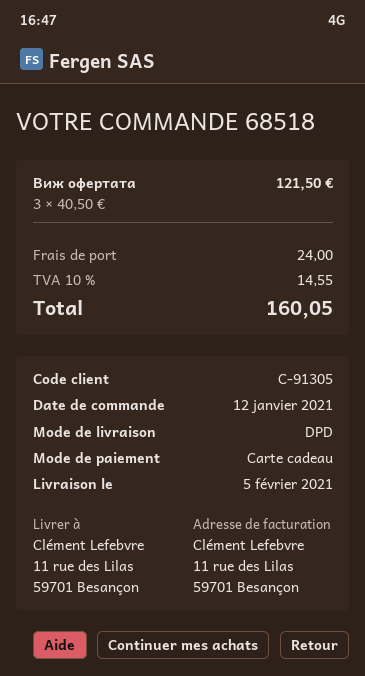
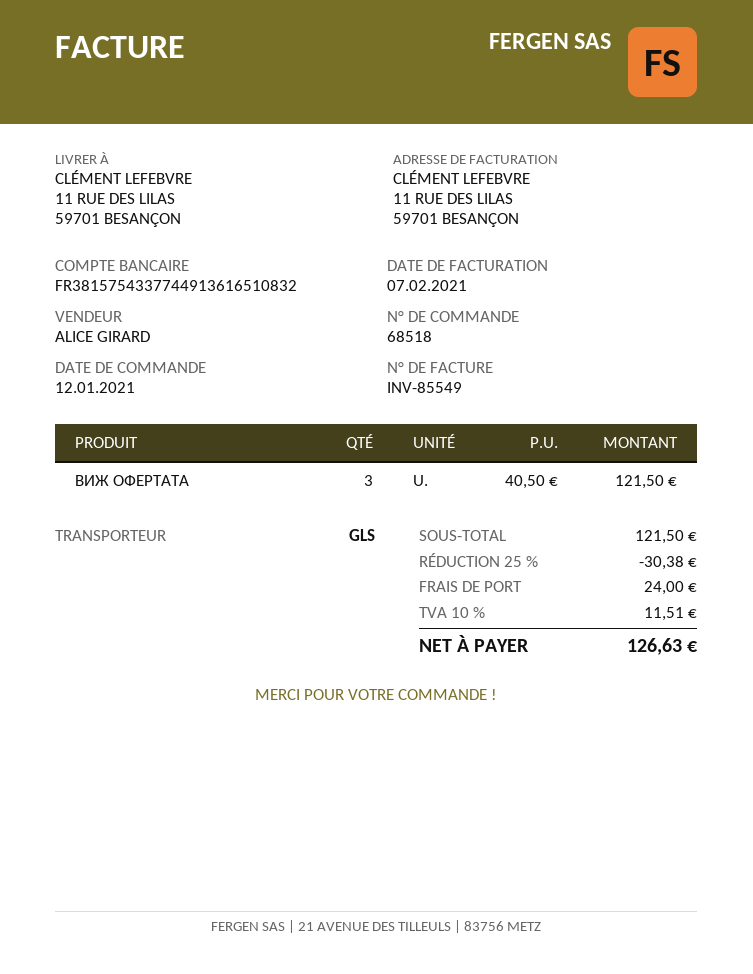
shipping method: DPD -> GLS
discount: none -> 25% = 30.38
tax: 10% = 14.55 -> 10% = 11.51
total: 160.05 -> 126.63

